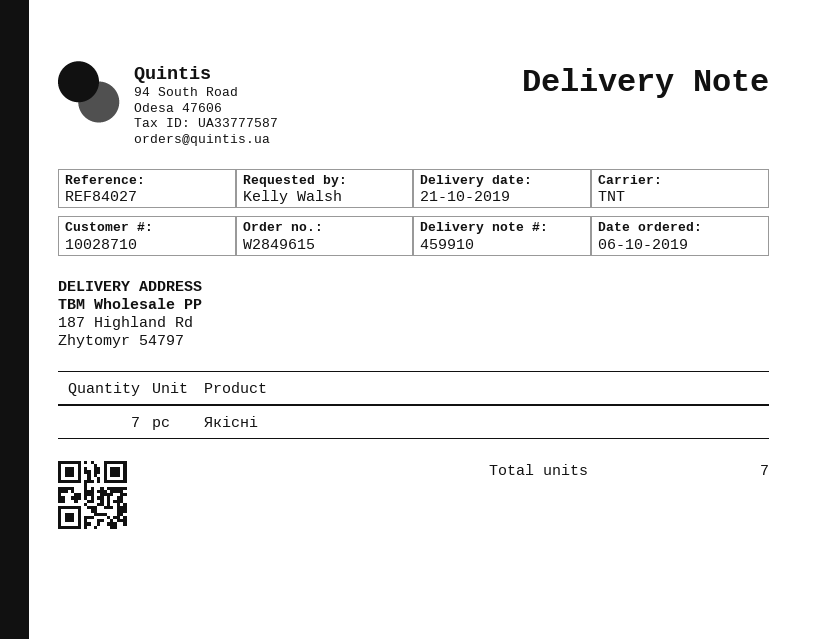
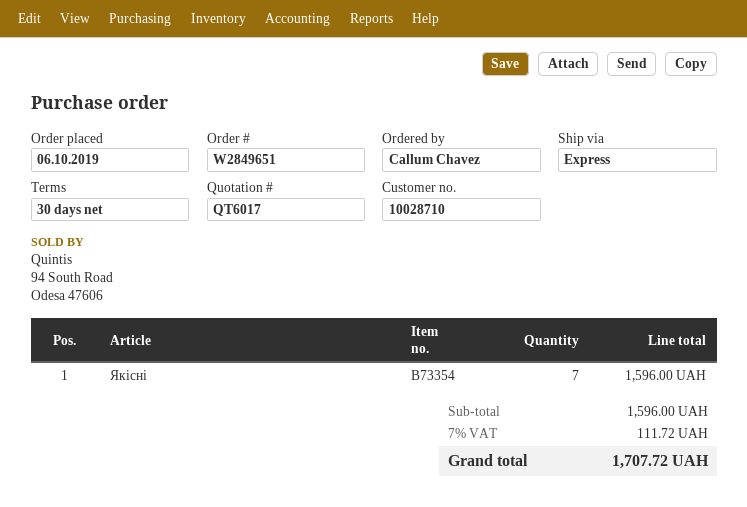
order number: W2849615 -> W2849651
ordered by: Kelly Walsh -> Callum Chavez
shipping method: TNT -> express

